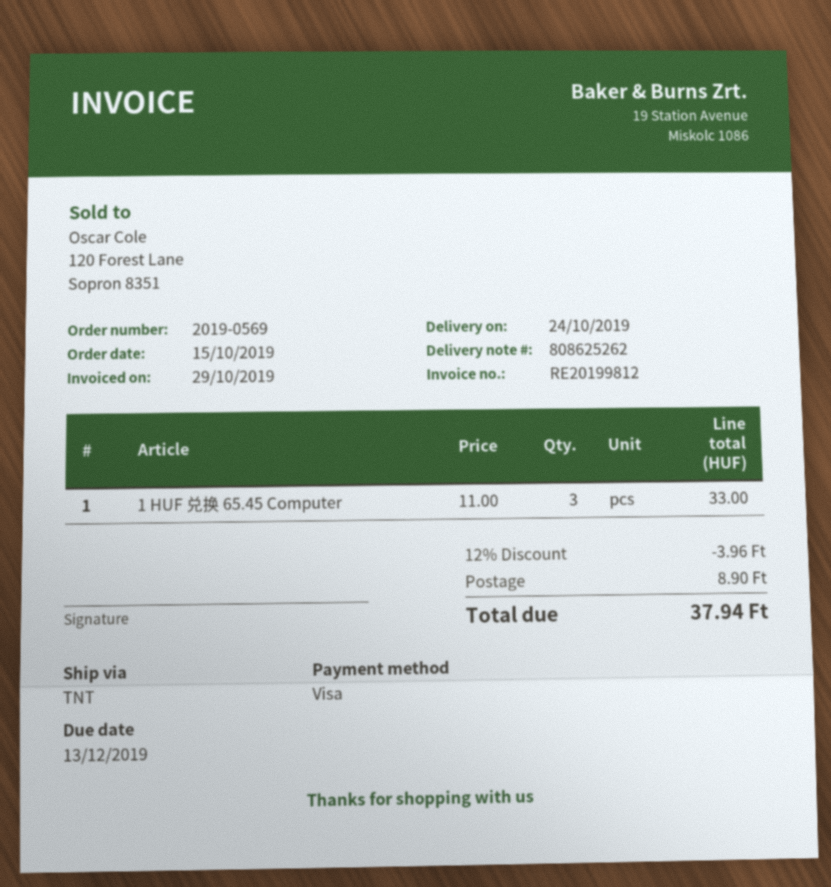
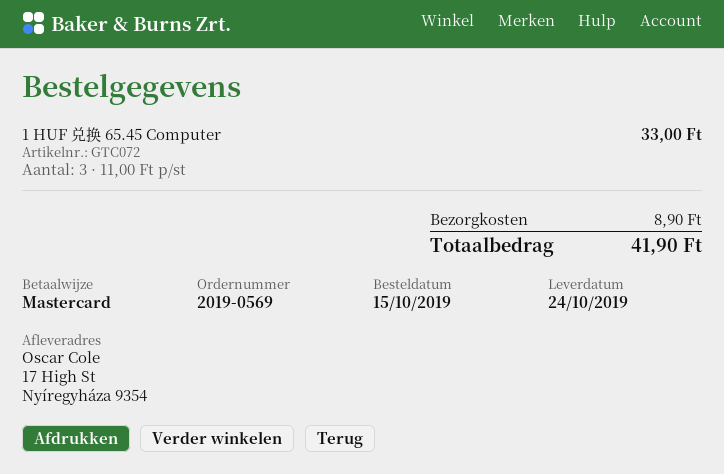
payment method: Visa -> Mastercard
discount: 12% = 3.96 -> none
total: 37.94 -> 41.90

